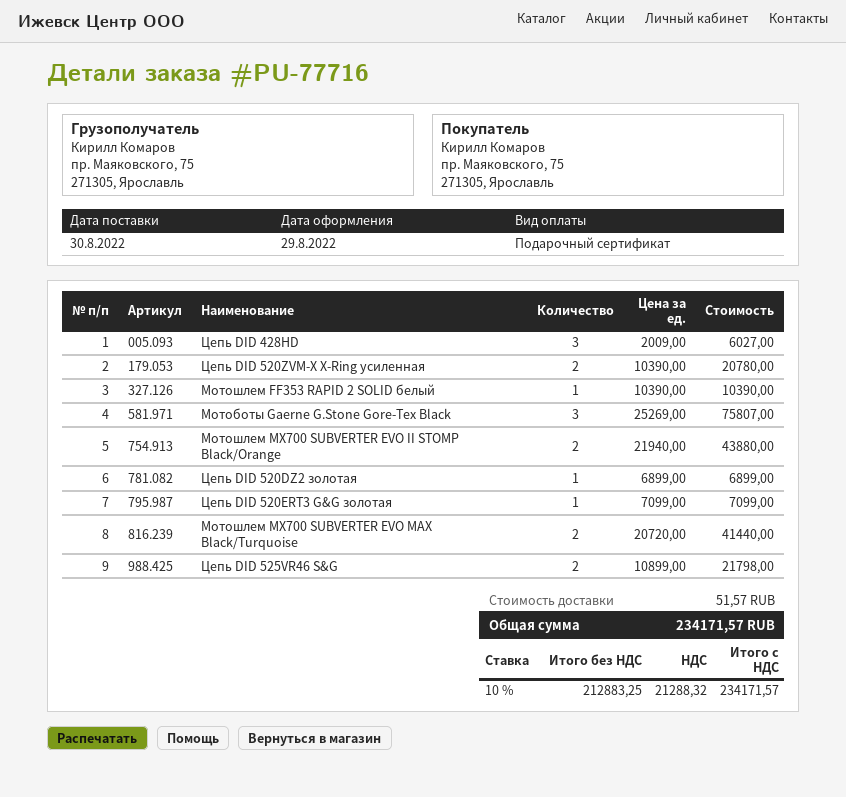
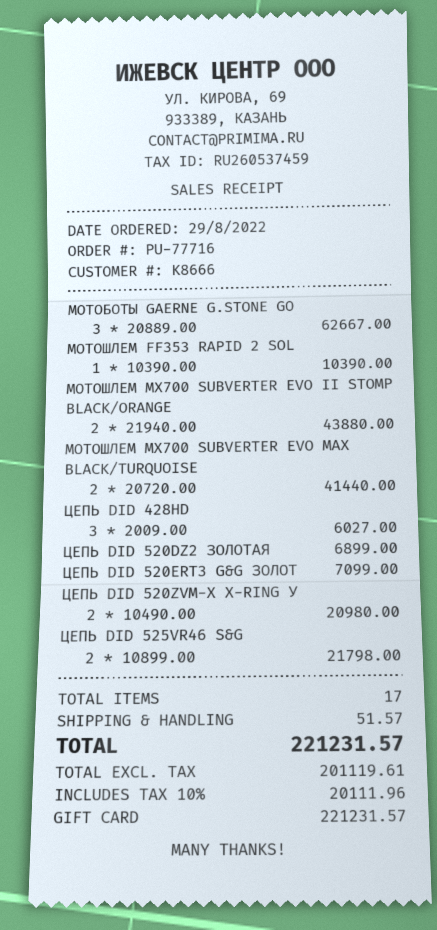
Цепь DID 520ZVM-X X-Ring усиленная: 2 x 10390.00 = 20780.00 -> 2 x 10490.00 = 20980.00
Мотоботы Gaerne G.Stone Gore-Tex Black: 3 x 25269.00 = 75807.00 -> 3 x 20889.00 = 62667.00
net: 212883.25 -> 201119.61
tax: 10% = 21288.32 -> 10% = 20111.96
total: 234171.57 -> 221231.57

